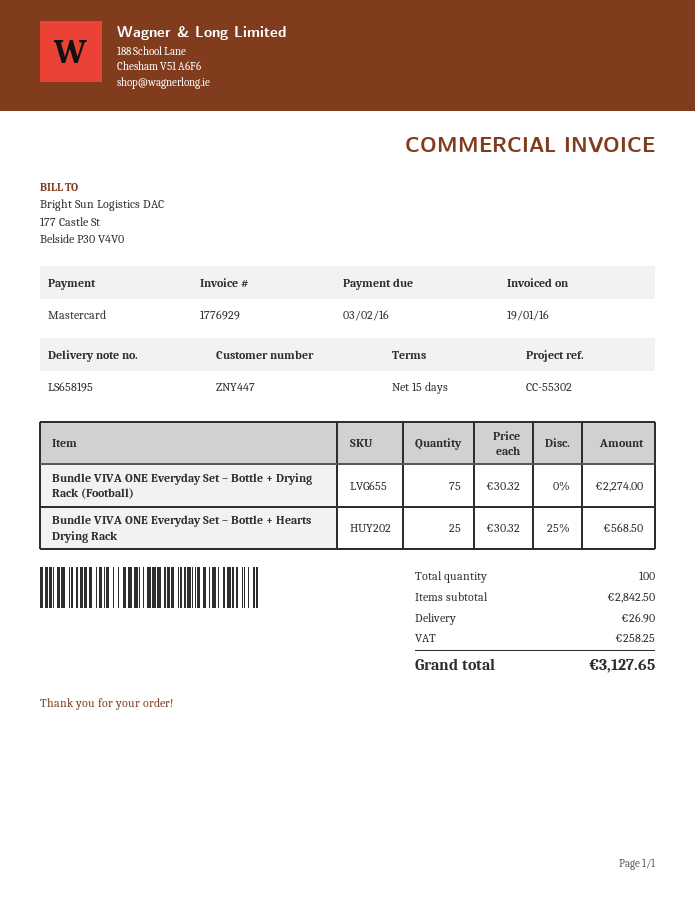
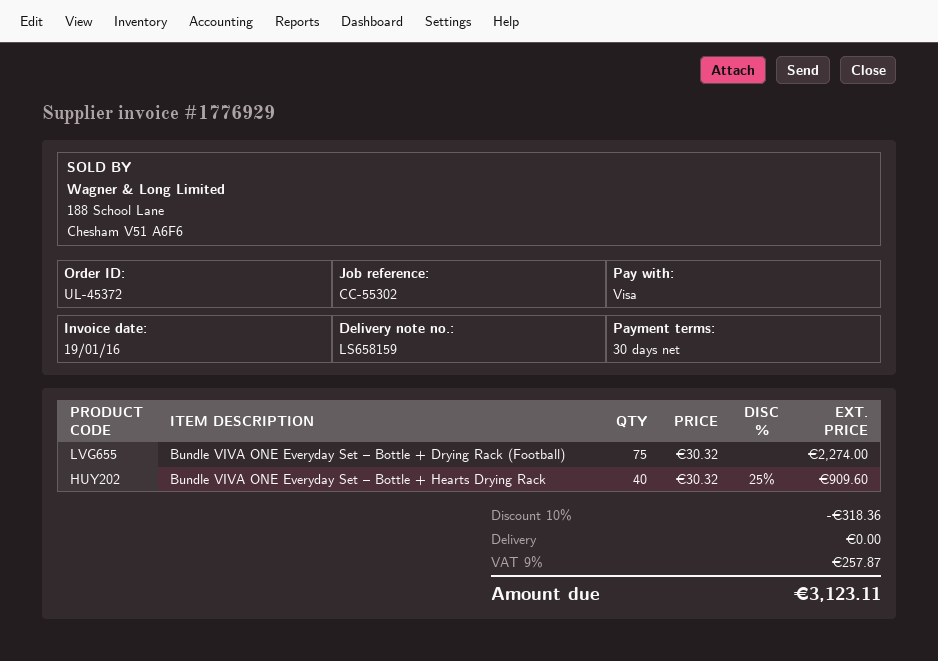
delivery note number: LS658195 -> LS658159
payment terms: 15 days -> 30 days
payment method: Mastercard -> Visa
Bundle VIVA ONE Everyday Set – Bottle + Hearts Drying Rack: 25 x 30.32 - 25% = 568.50 -> 40 x 30.32 - 25% = 909.60
discount: none -> 10% = 318.36
shipping: 26.90 -> 0.00
tax: 258.25 -> 257.87
total: 3127.65 -> 3123.11

